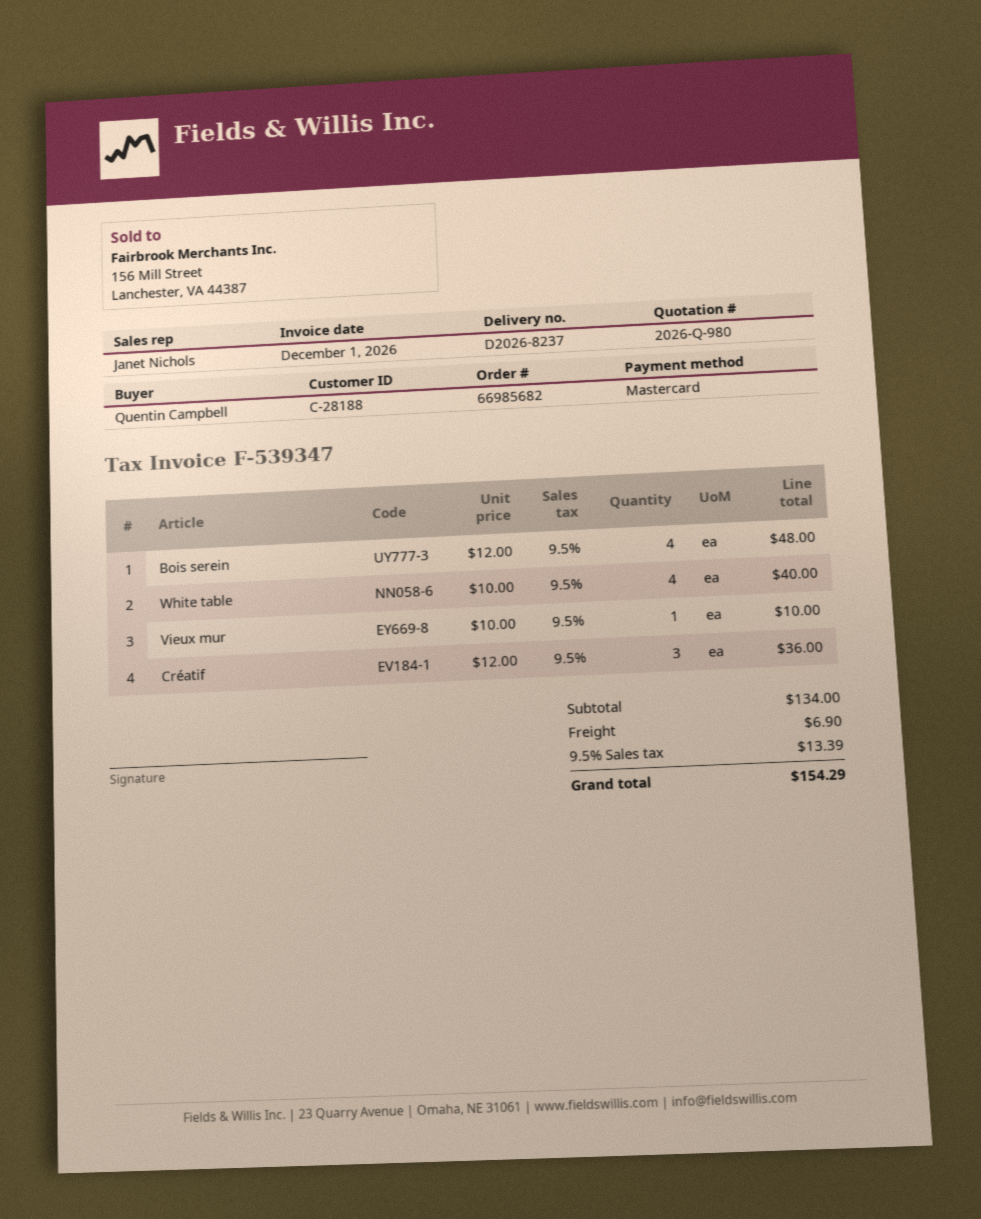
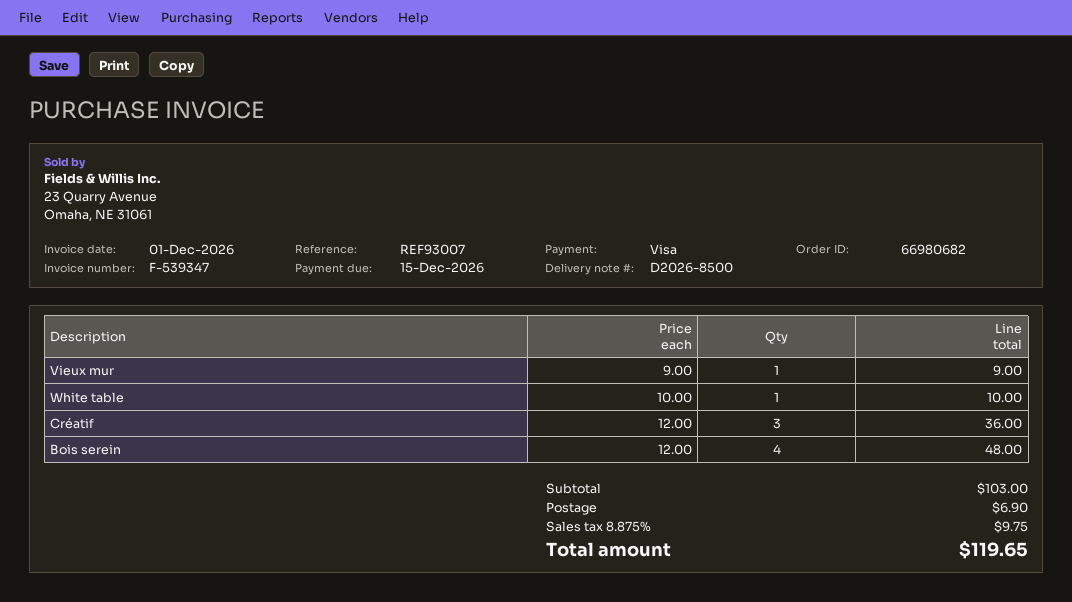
order number: 66985682 -> 66980682
delivery note number: D2026-8237 -> D2026-8500
payment method: Mastercard -> Visa
White table: 4 x 10.00 = 40.00 -> 1 x 10.00 = 10.00
Vieux mur: 1 x 10.00 = 10.00 -> 1 x 9.00 = 9.00
subtotal: 134.00 -> 103.00
tax: 9.5% = 13.39 -> 8.875% = 9.75
total: 154.29 -> 119.65

